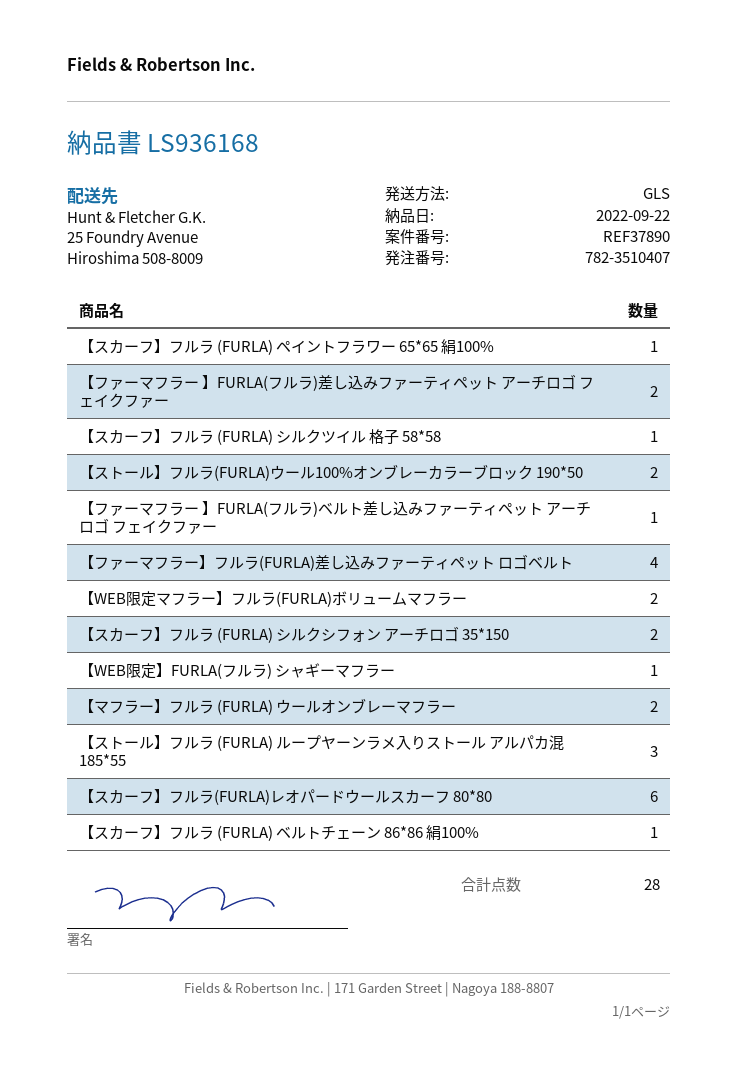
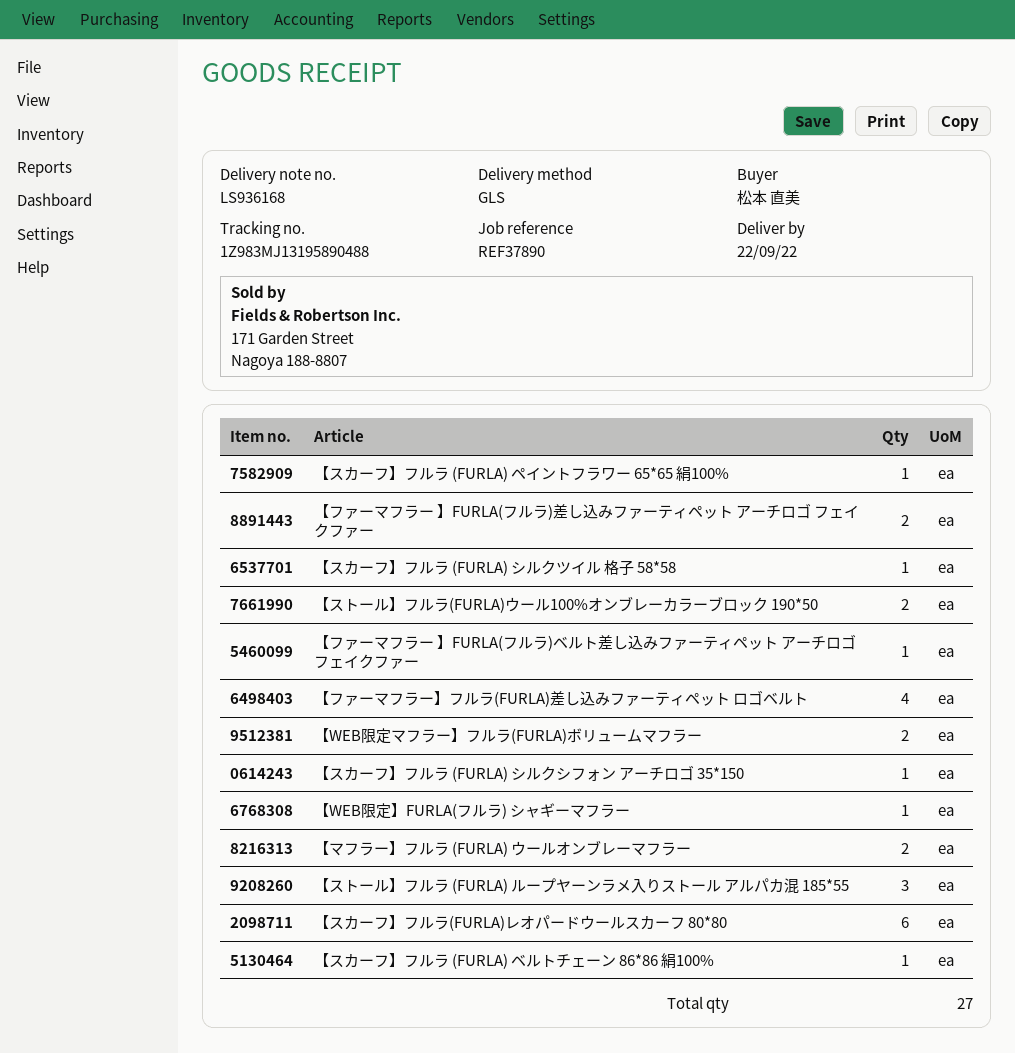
【スカーフ】フルラ (FURLA) シルクシフォン アーチロゴ 35*150: 2 -> 1
total quantity: 28 -> 27

